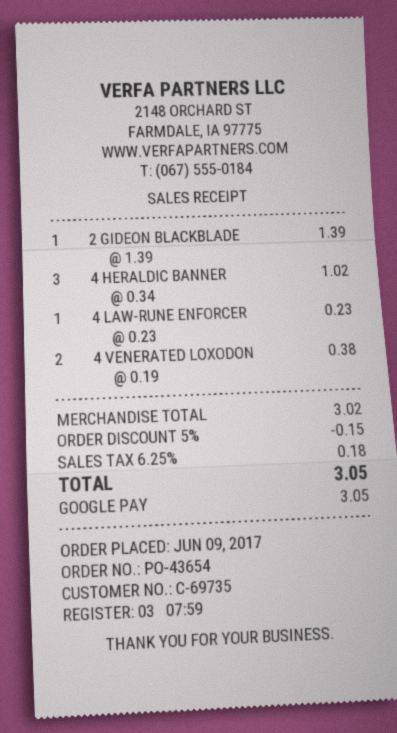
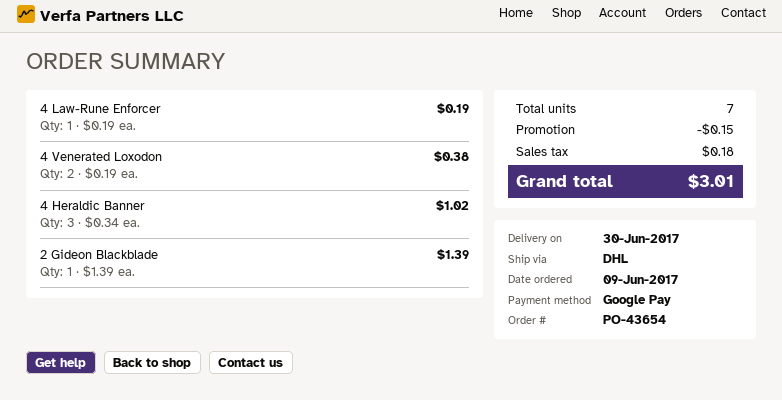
4 LAW-RUNE ENFORCER: 1 x 0.23 = 0.23 -> 1 x 0.19 = 0.19
total: 3.05 -> 3.01

